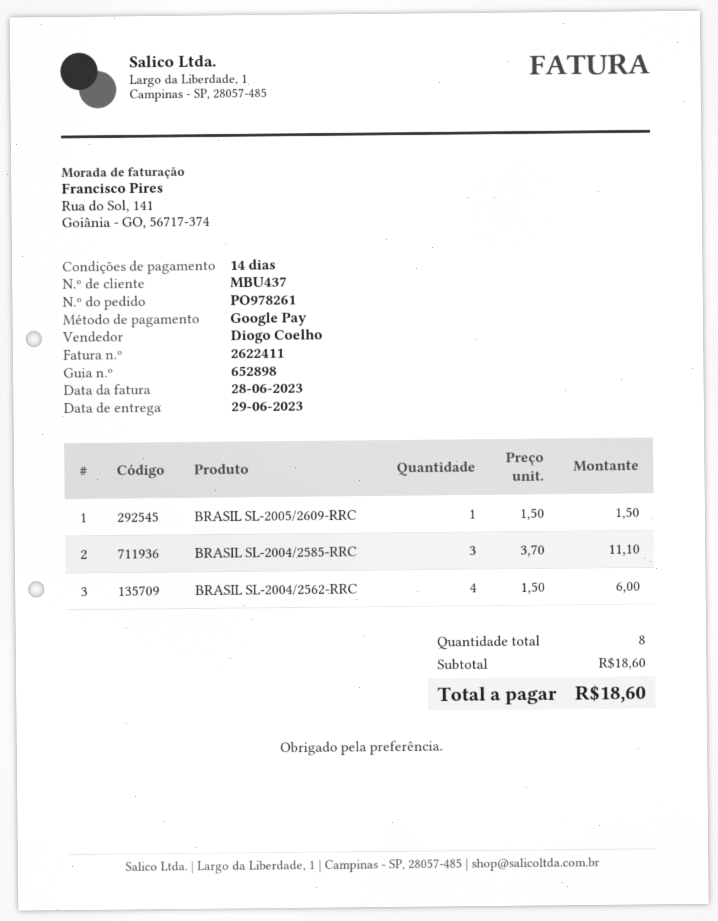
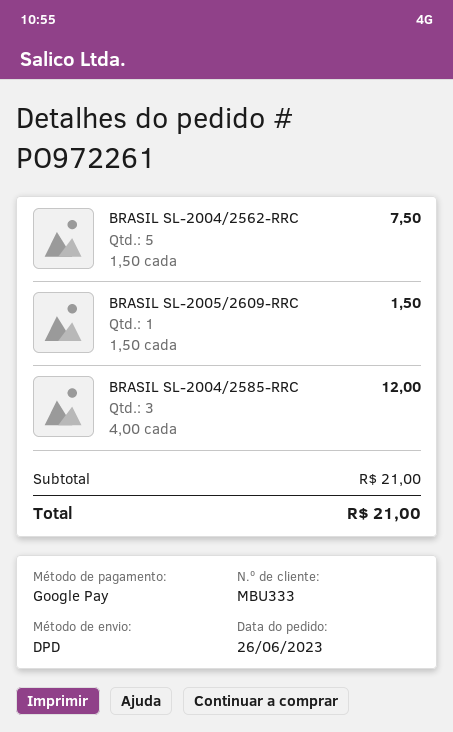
order number: PO978261 -> PO972261
customer number: MBU437 -> MBU333
BRASIL SL-2004/2585-RRC: 3 x 3.70 = 11.10 -> 3 x 4.00 = 12.00
BRASIL SL-2004/2562-RRC: 4 x 1.50 = 6.00 -> 5 x 1.50 = 7.50
subtotal: 18.60 -> 21.00
total: 18.60 -> 21.00

